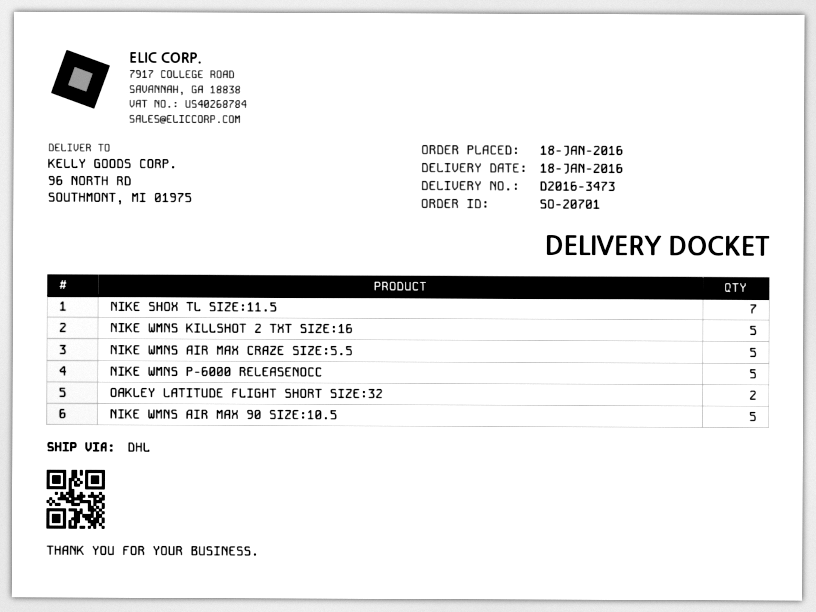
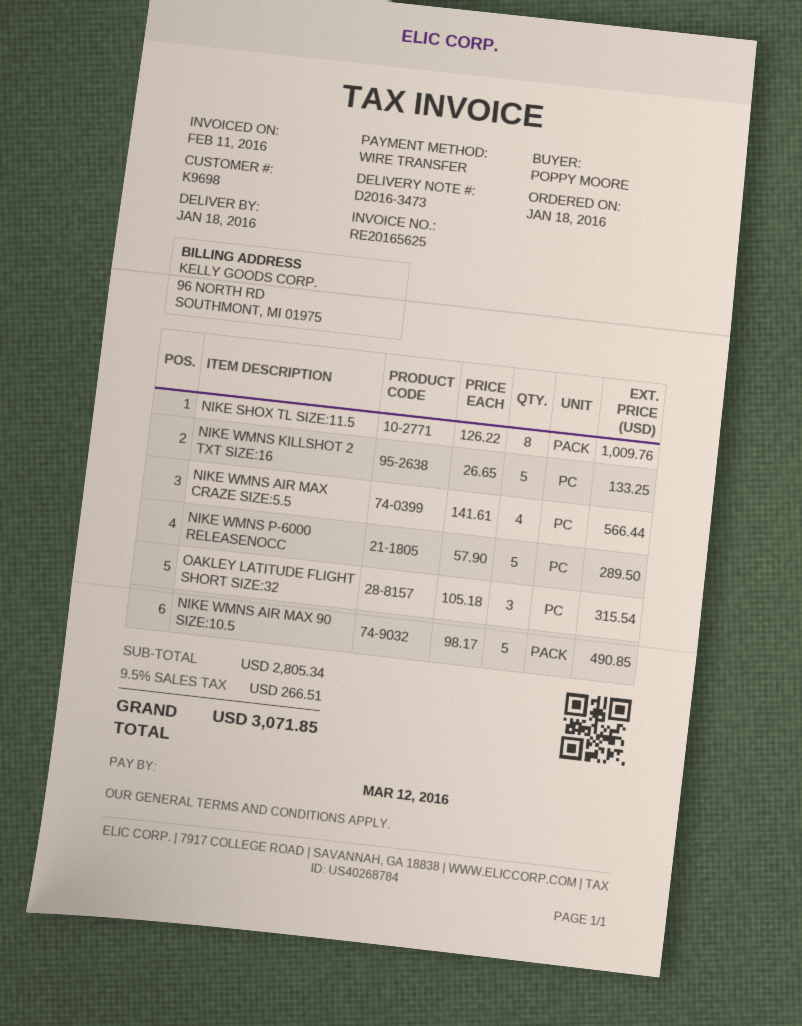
NIKE SHOX TL SIZE:11.5: 7 -> 8
NIKE WMNS AIR MAX CRAZE SIZE:5.5: 5 -> 4
OAKLEY LATITUDE FLIGHT SHORT SIZE:32: 2 -> 3

